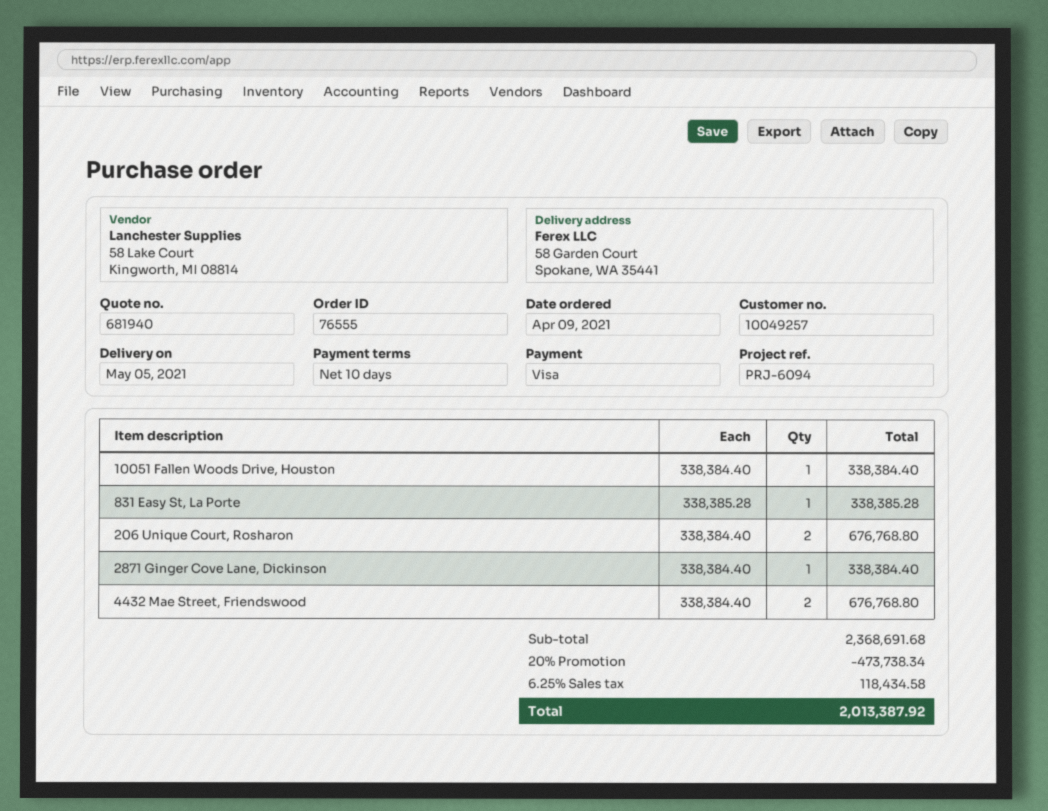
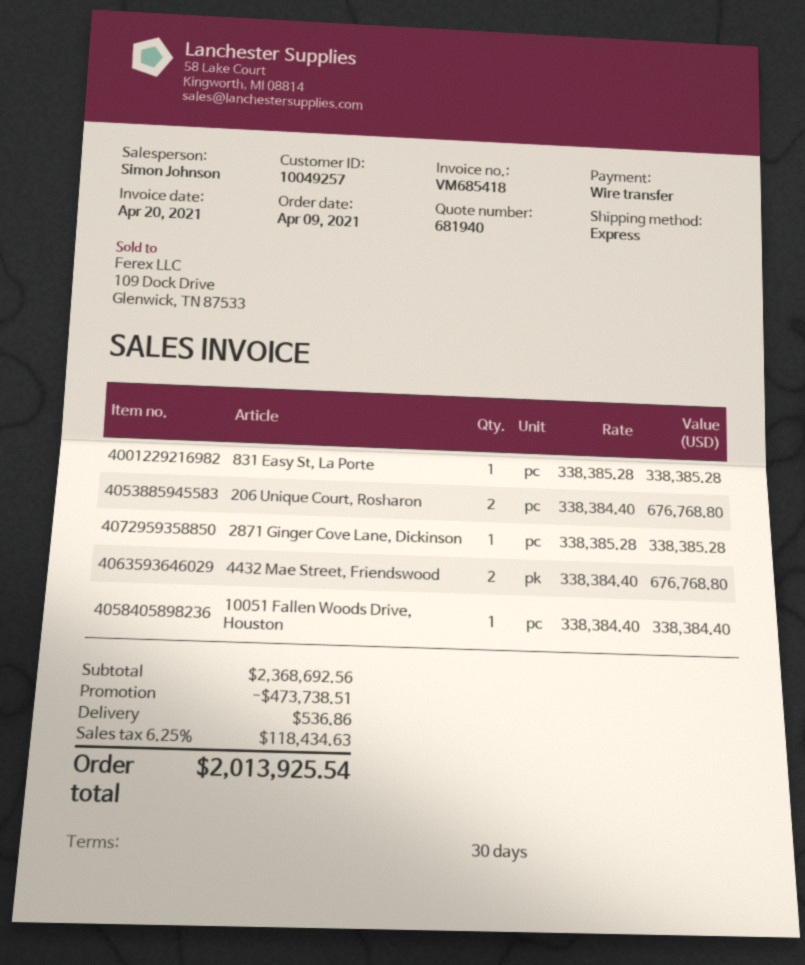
payment terms: 10 days -> 30 days
payment method: Visa -> bank transfer
2871 Ginger Cove Lane, Dickinson: 1 x 338384.40 = 338384.40 -> 1 x 338385.28 = 338385.28
subtotal: 2368691.68 -> 2368692.56
discount: 473738.34 -> 473738.51
shipping: none -> 536.86
tax: 6.25% = 118434.58 -> 6.25% = 118434.63
total: 2013387.92 -> 2013925.54

